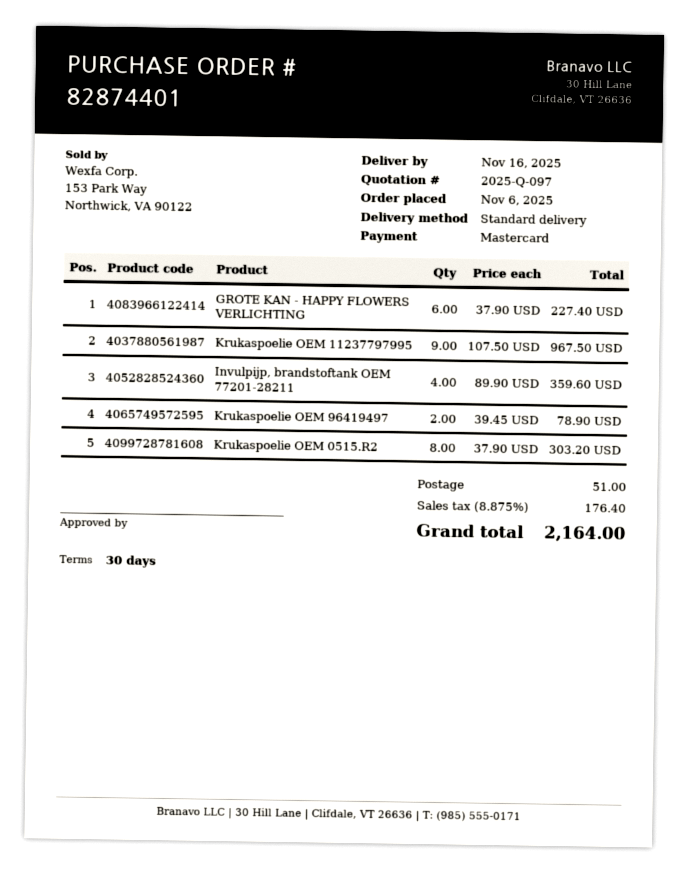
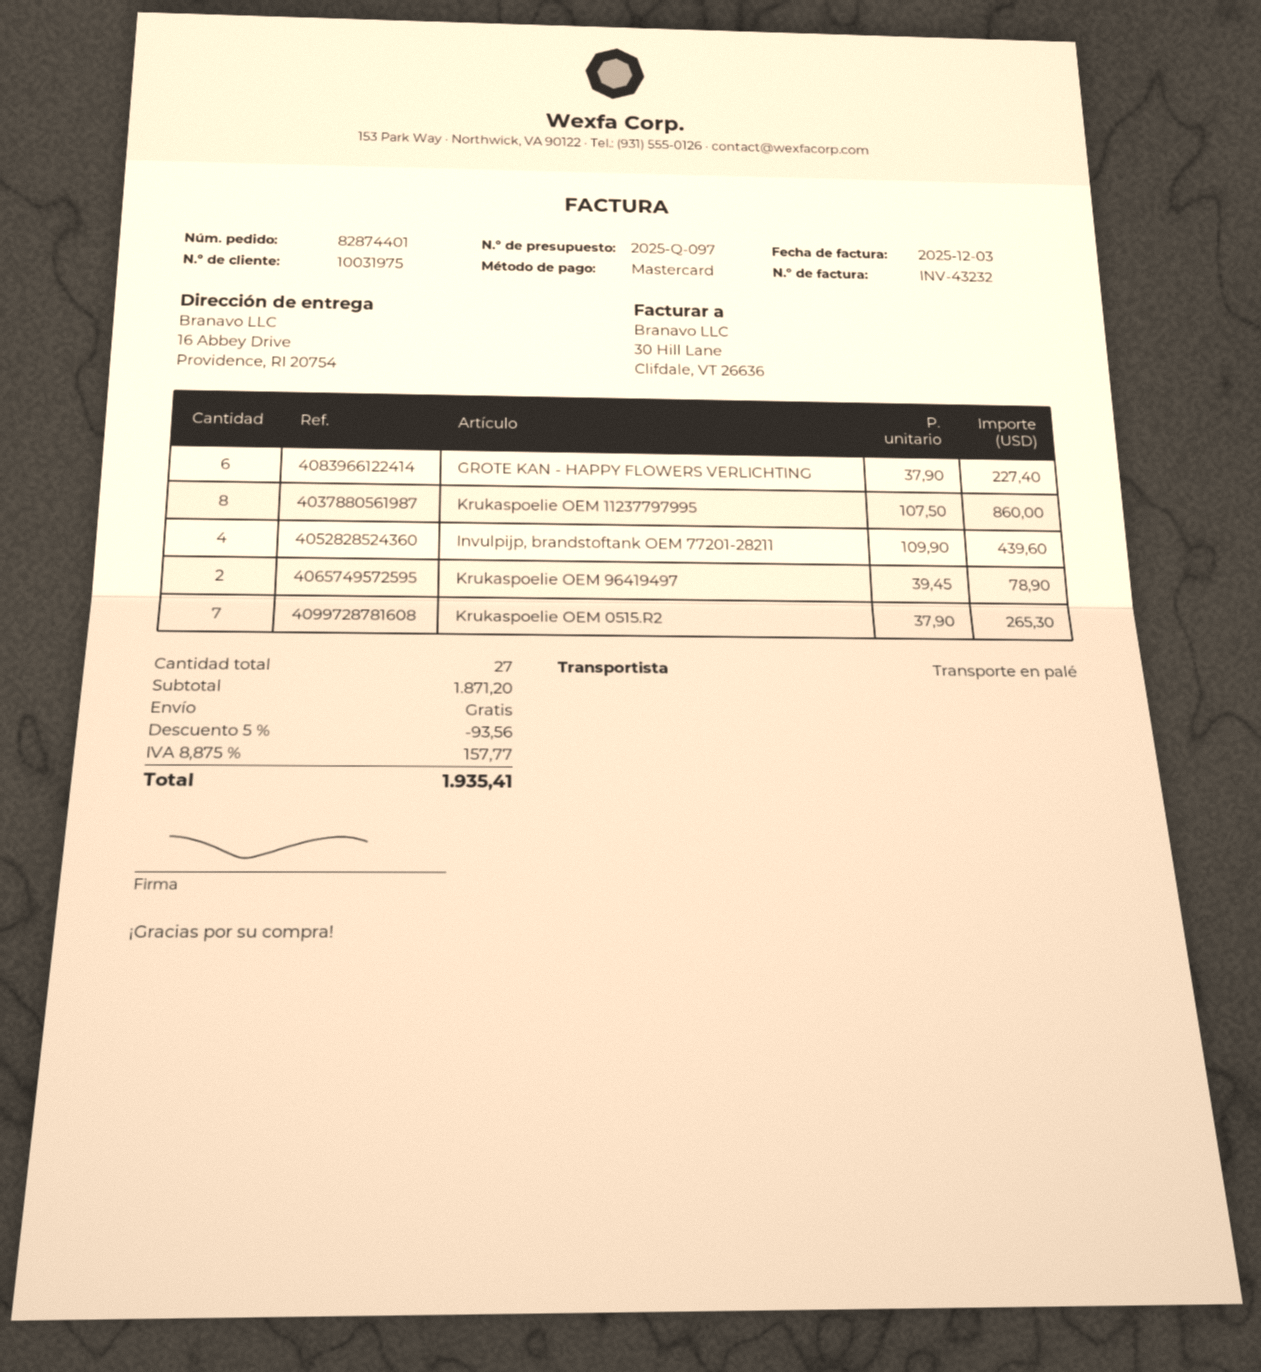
shipping method: standard -> pallet freight
Krukaspoelie OEM 11237797995: 9 x 107.50 = 967.50 -> 8 x 107.50 = 860.00
Invulpijp, brandstoftank OEM 77201-28211: 4 x 89.90 = 359.60 -> 4 x 109.90 = 439.60
Krukaspoelie OEM 0515.R2: 8 x 37.90 = 303.20 -> 7 x 37.90 = 265.30
discount: none -> 5% = 93.56
shipping: 51.00 -> 0.00
tax: 8.875% = 176.40 -> 8.875% = 157.77
total: 2164.00 -> 1935.41

